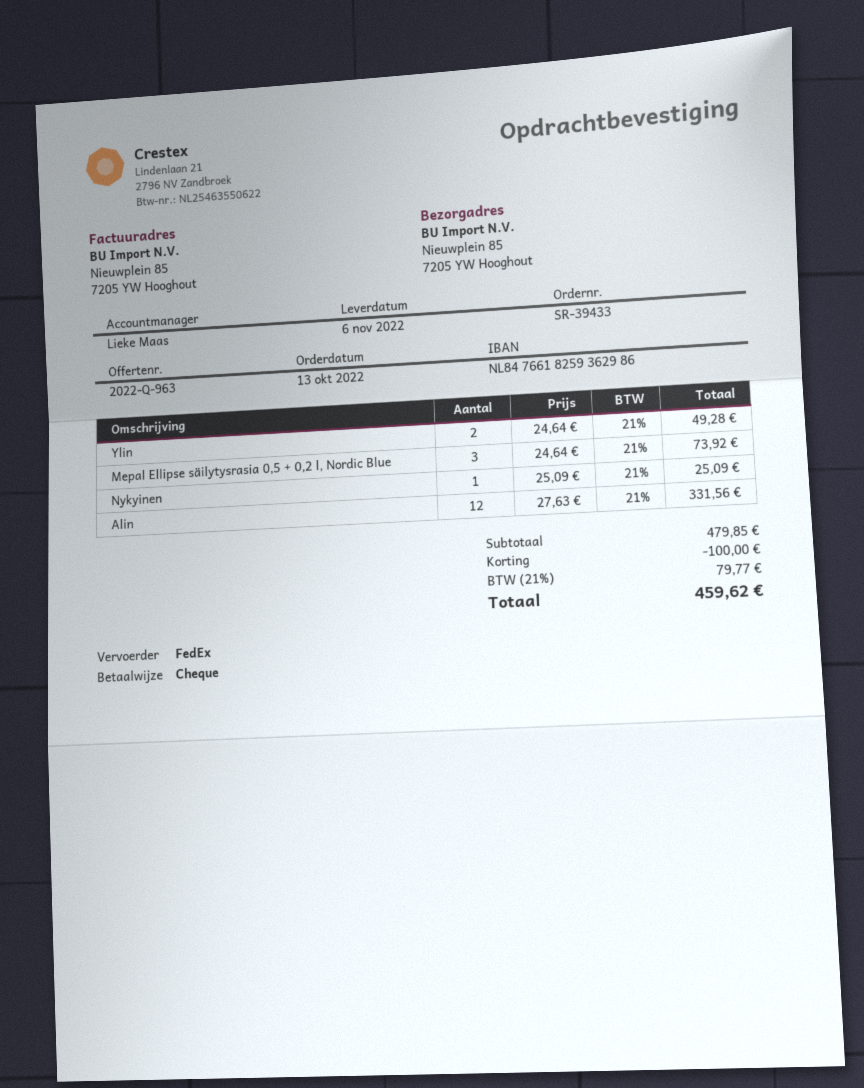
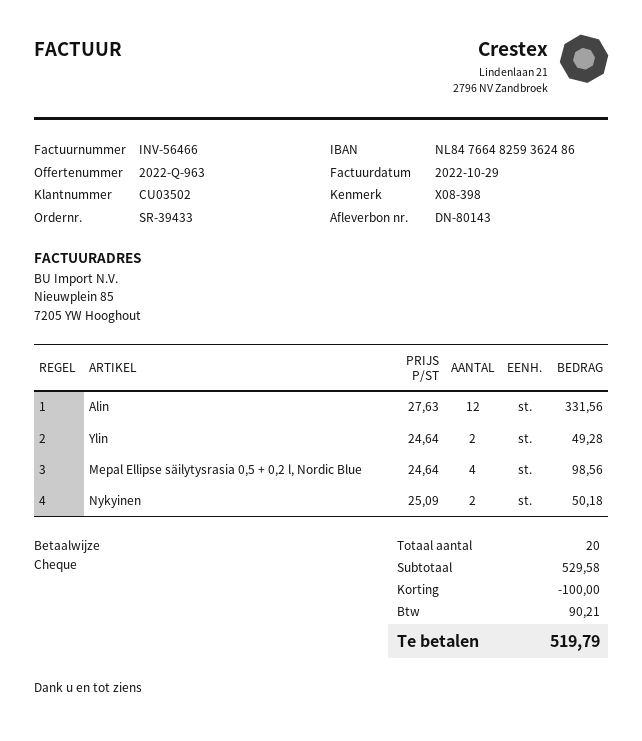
bank account: NL8476618259362986 -> NL8476648259362486
Mepal Ellipse säilytysrasia 0,5 + 0,2 l, Nordic Blue: 3 x 24.64 = 73.92 -> 4 x 24.64 = 98.56
Nykyinen: 1 x 25.09 = 25.09 -> 2 x 25.09 = 50.18
subtotal: 479.85 -> 529.58
tax: 79.77 -> 90.21
total: 459.62 -> 519.79

